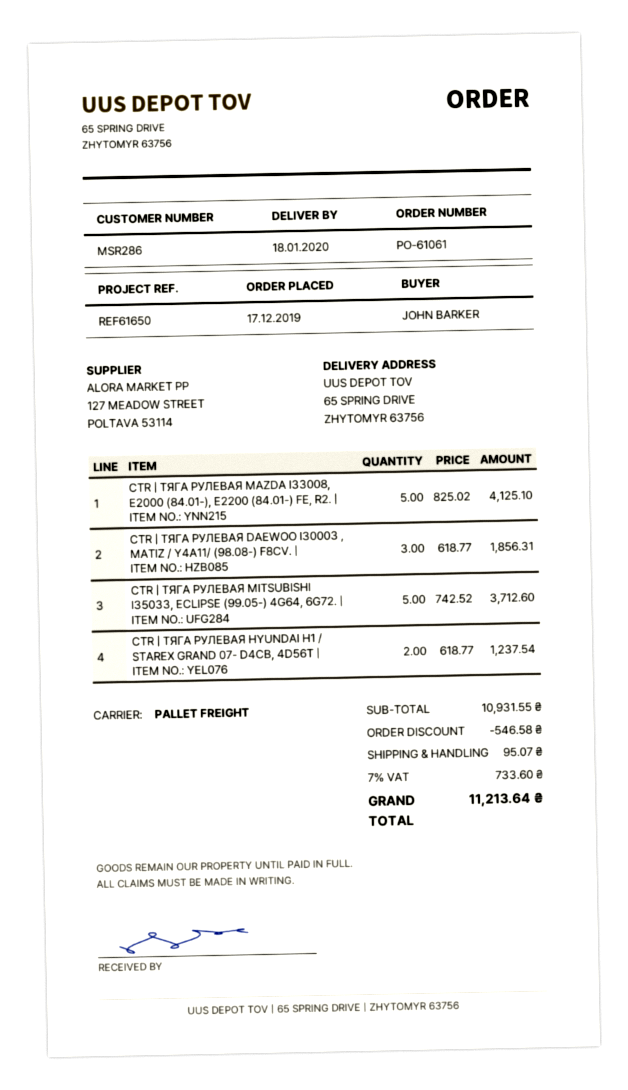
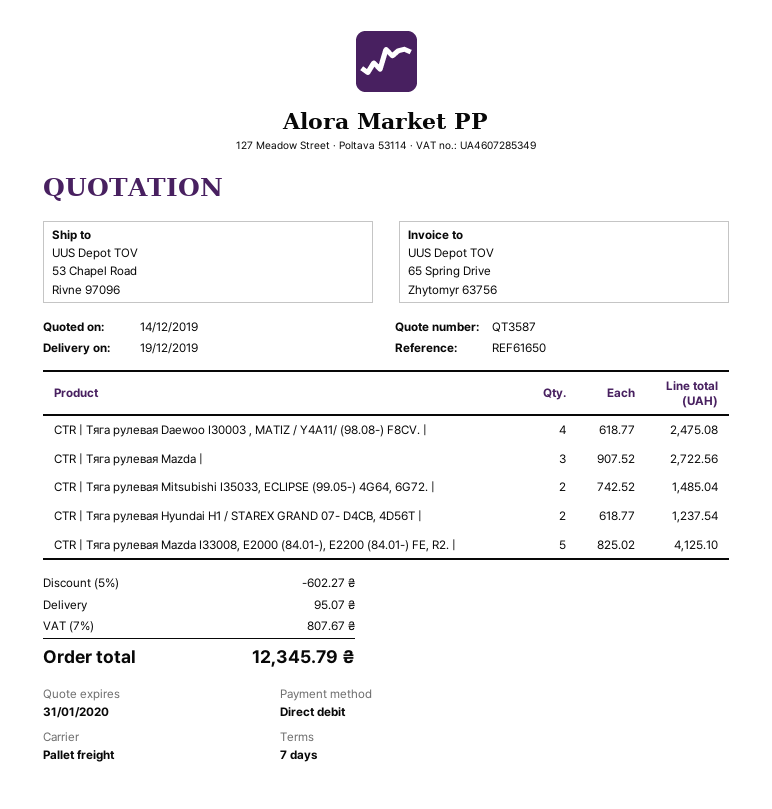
delivery date: 2020-01-18 -> 2019-12-19
ship to: 65 SPRING DRIVE, ZHYTOMYR 63756 -> 53 Chapel Road, Rivne 97096
CTR | ТЯГА РУЛЕВАЯ DAEWOO I30003 , MATIZ / Y4A11/ (98.08-) F8CV. |: 3 x 618.77 = 1856.31 -> 4 x 618.77 = 2475.08
CTR | ТЯГА РУЛЕВАЯ MITSUBISHI I35033, ECLIPSE (99.05-) 4G64, 6G72. |: 5 x 742.52 = 3712.60 -> 2 x 742.52 = 1485.04
CTR | Тяга рулевая Mazda |: none -> 3 x 907.52 = 2722.56
discount: 546.58 -> 602.27
tax: 7% = 733.60 -> 7% = 807.67
total: 11213.64 -> 12345.79

